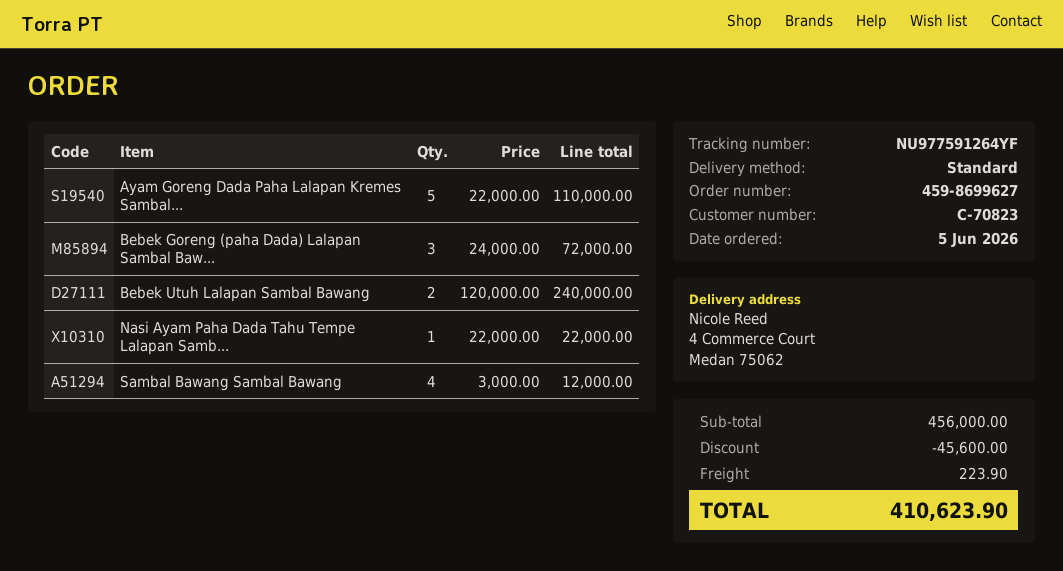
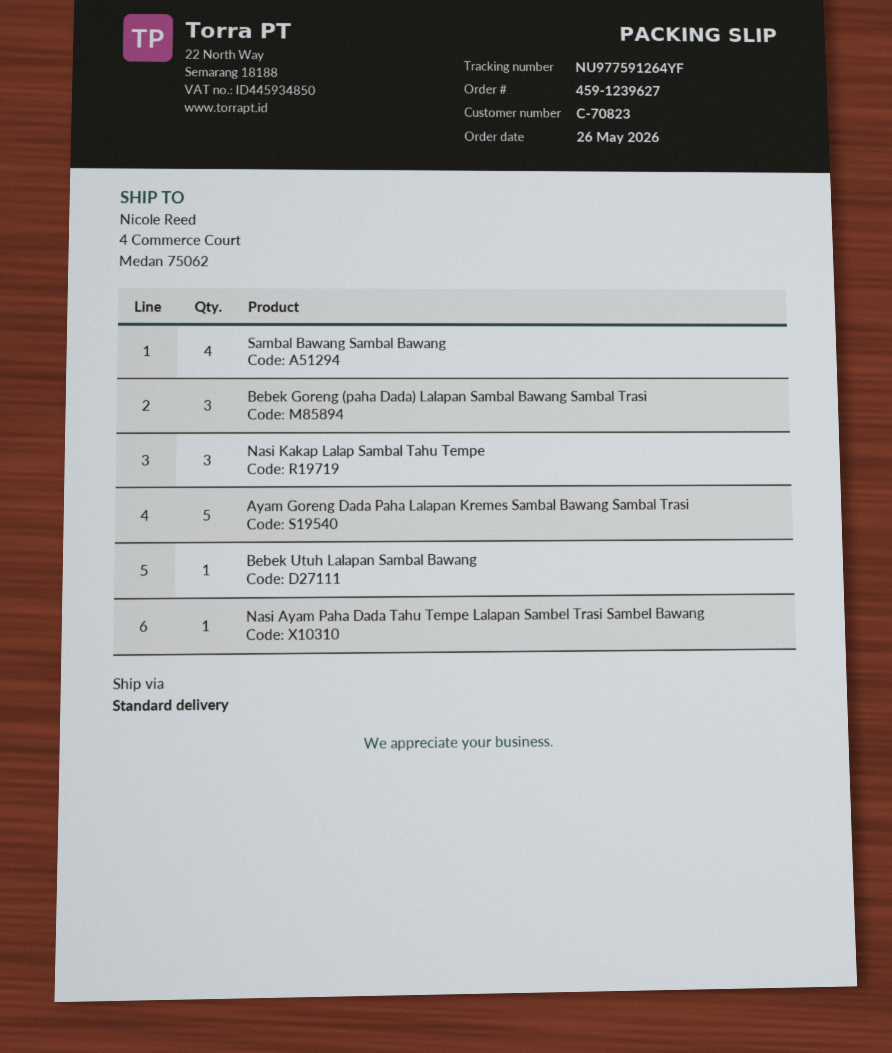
order number: 459-8699627 -> 459-1239627
order date: 2026-06-05 -> 2026-05-26
Bebek Utuh Lalapan Sambal Bawang: 2 -> 1
Nasi Kakap Lalap Sambal Tahu Tempe: none -> 3

